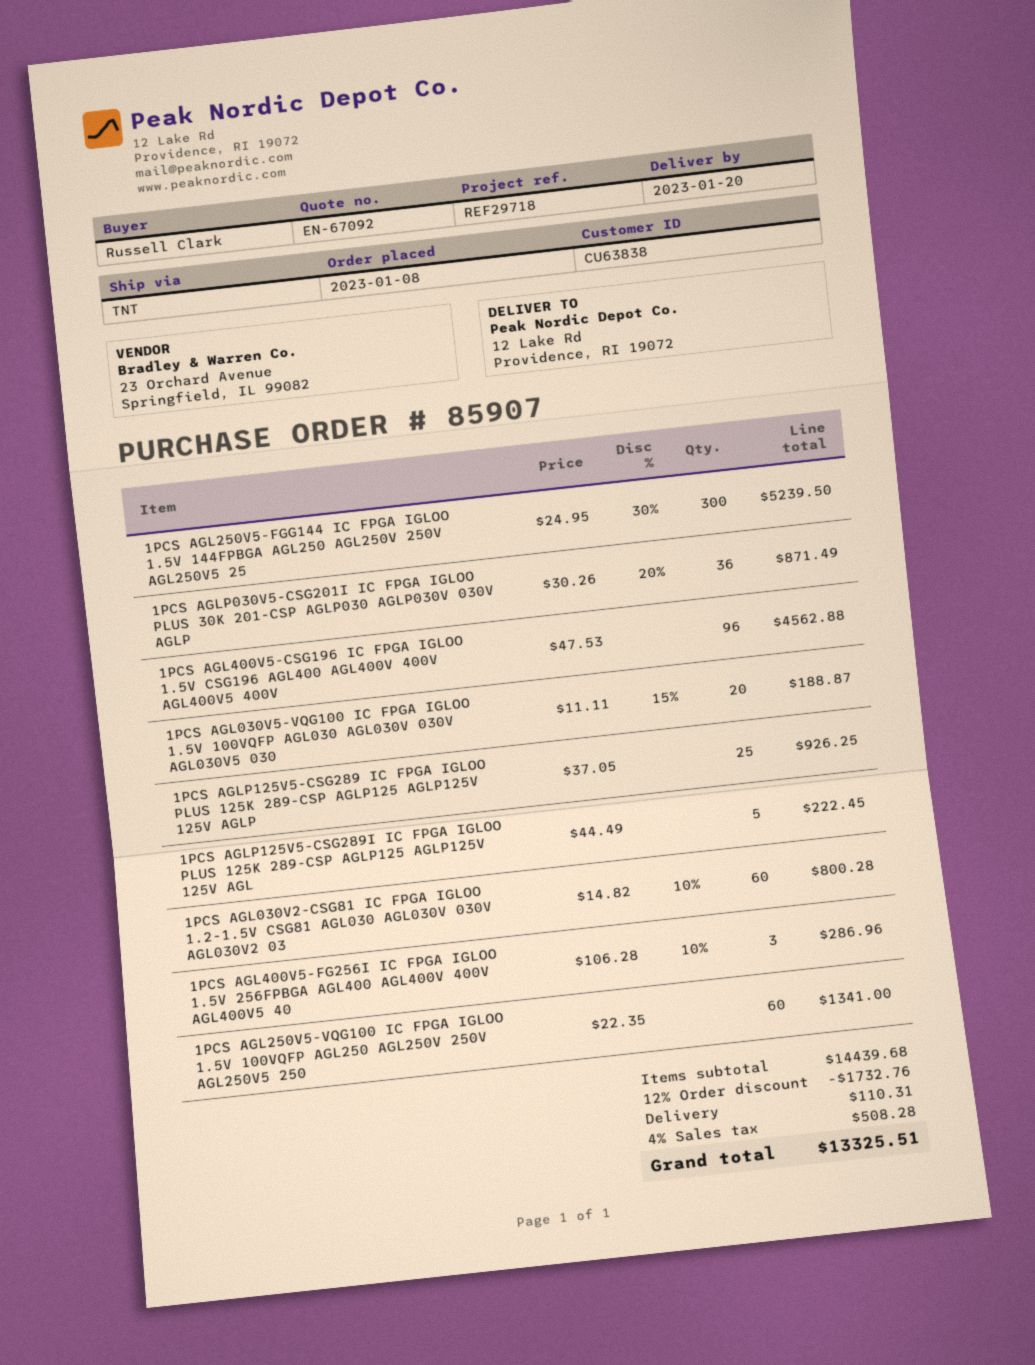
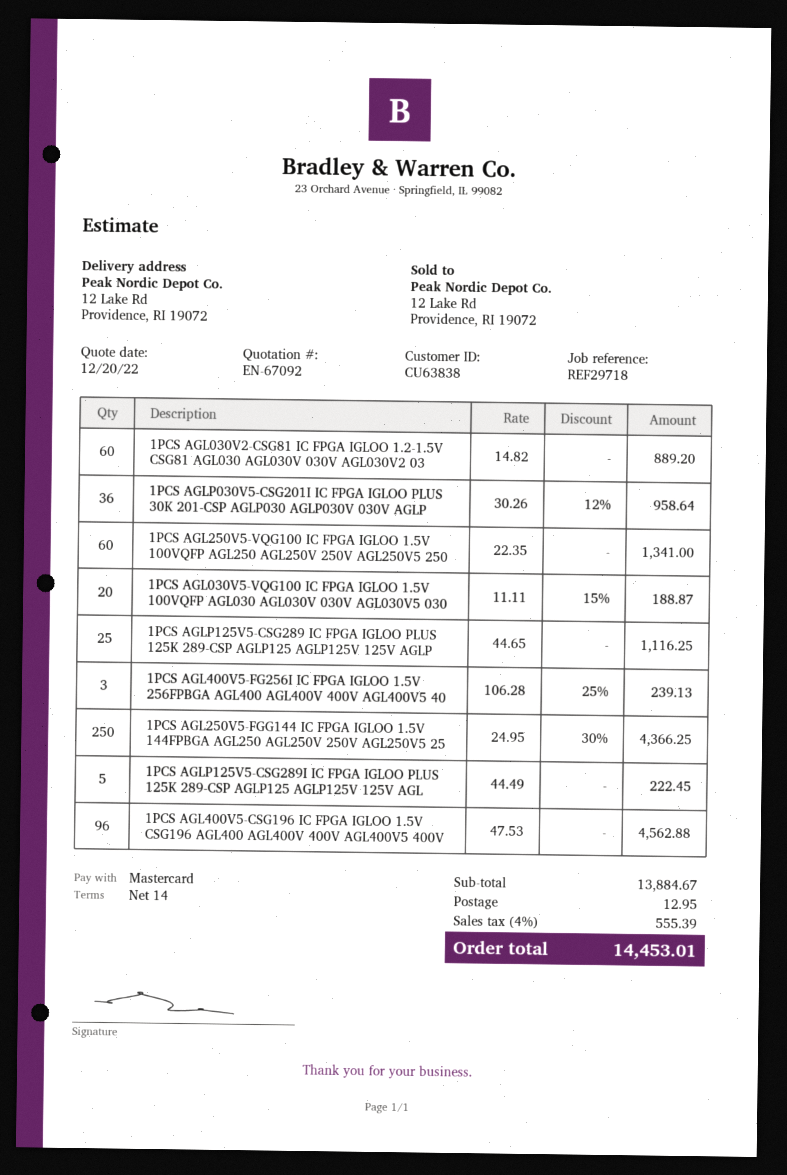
1PCS AGL250V5-FGG144 IC FPGA IGLOO 1.5V 144FPBGA AGL250 AGL250V 250V AGL250V5 25: 300 x 24.95 - 30% = 5239.50 -> 250 x 24.95 - 30% = 4366.25
1PCS AGLP030V5-CSG201I IC FPGA IGLOO PLUS 30K 201-CSP AGLP030 AGLP030V 030V AGLP: 36 x 30.26 - 20% = 871.49 -> 36 x 30.26 - 12% = 958.64
1PCS AGLP125V5-CSG289 IC FPGA IGLOO PLUS 125K 289-CSP AGLP125 AGLP125V 125V AGLP: 25 x 37.05 = 926.25 -> 25 x 44.65 = 1116.25
1PCS AGL030V2-CSG81 IC FPGA IGLOO 1.2-1.5V CSG81 AGL030 AGL030V 030V AGL030V2 03: 60 x 14.82 - 10% = 800.28 -> 60 x 14.82 = 889.20
1PCS AGL400V5-FG256I IC FPGA IGLOO 1.5V 256FPBGA AGL400 AGL400V 400V AGL400V5 40: 3 x 106.28 - 10% = 286.96 -> 3 x 106.28 - 25% = 239.13
subtotal: 14439.68 -> 13884.67
discount: 12% = 1732.76 -> none
shipping: 110.31 -> 12.95
tax: 4% = 508.28 -> 4% = 555.39
total: 13325.51 -> 14453.01

